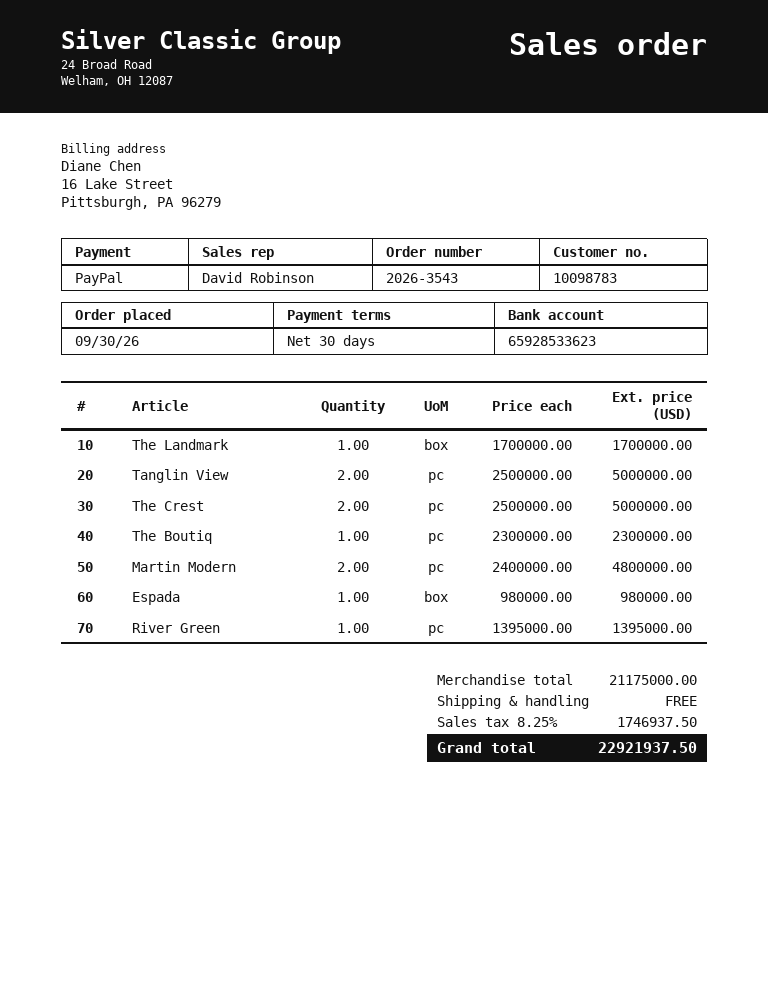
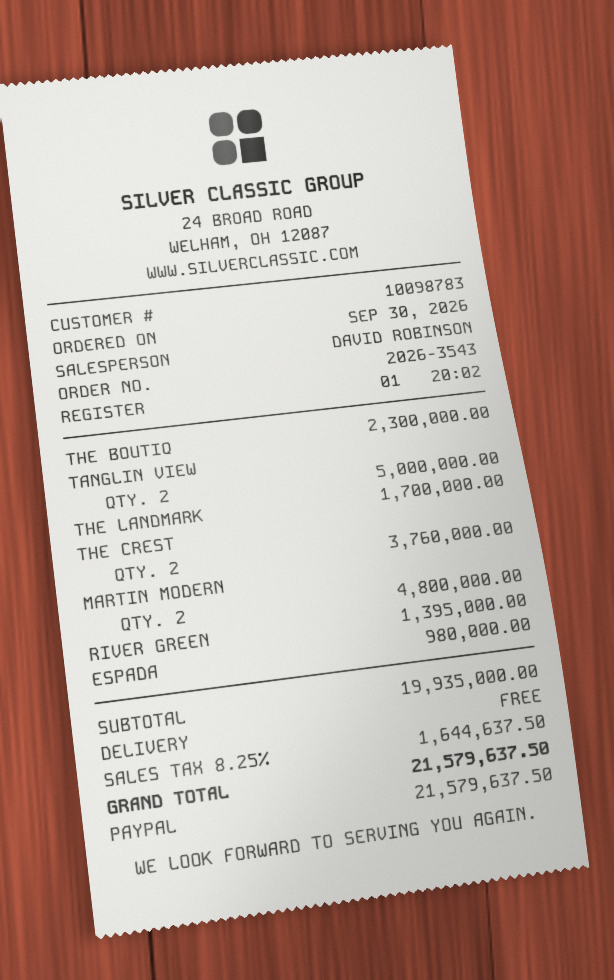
The Crest: 2 for 5000000.00 -> 2 for 3760000.00
subtotal: 21175000.00 -> 19935000.00
tax: 8.25% = 1746937.50 -> 8.25% = 1644637.50
total: 22921937.50 -> 21579637.50

